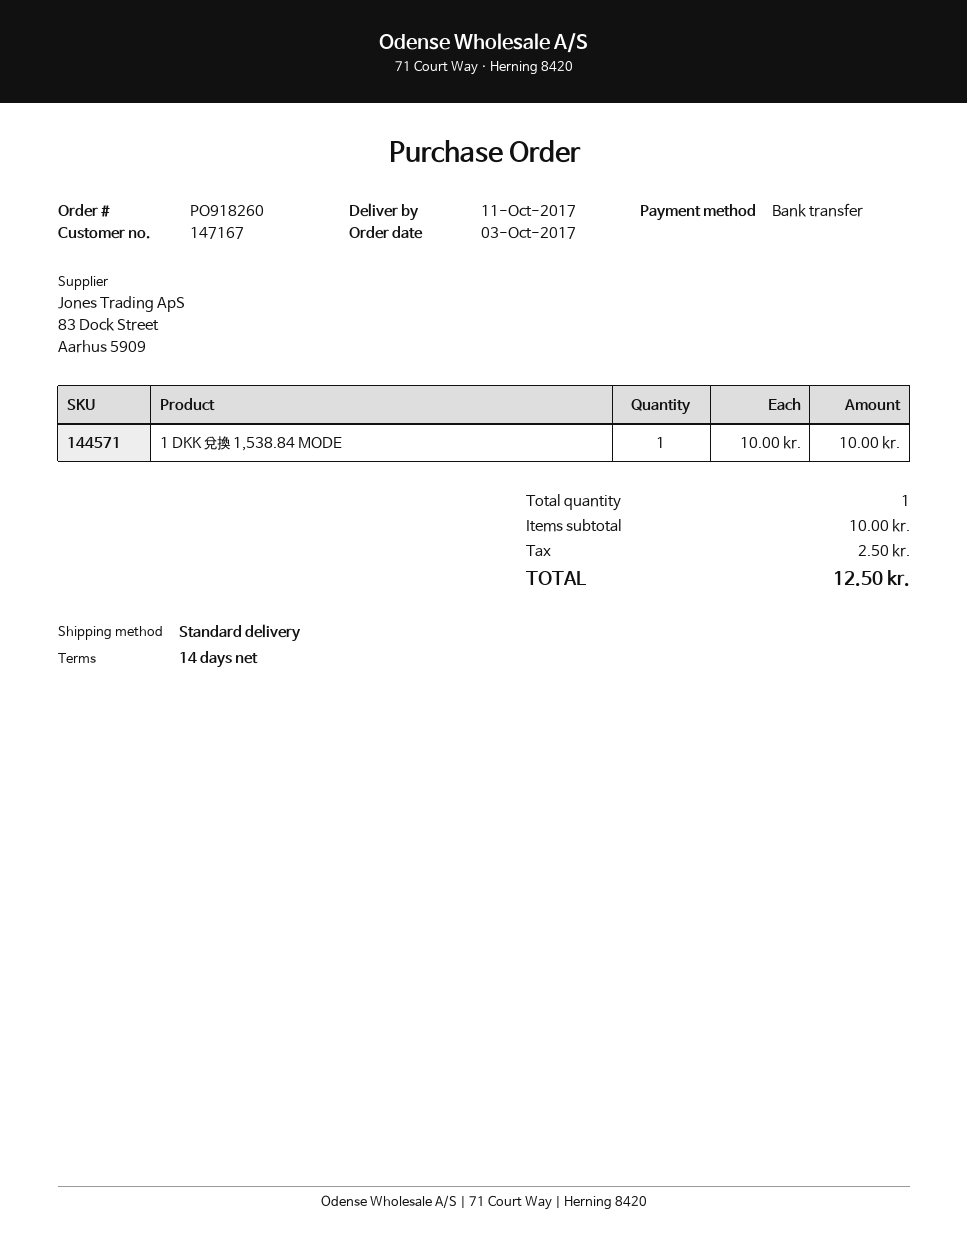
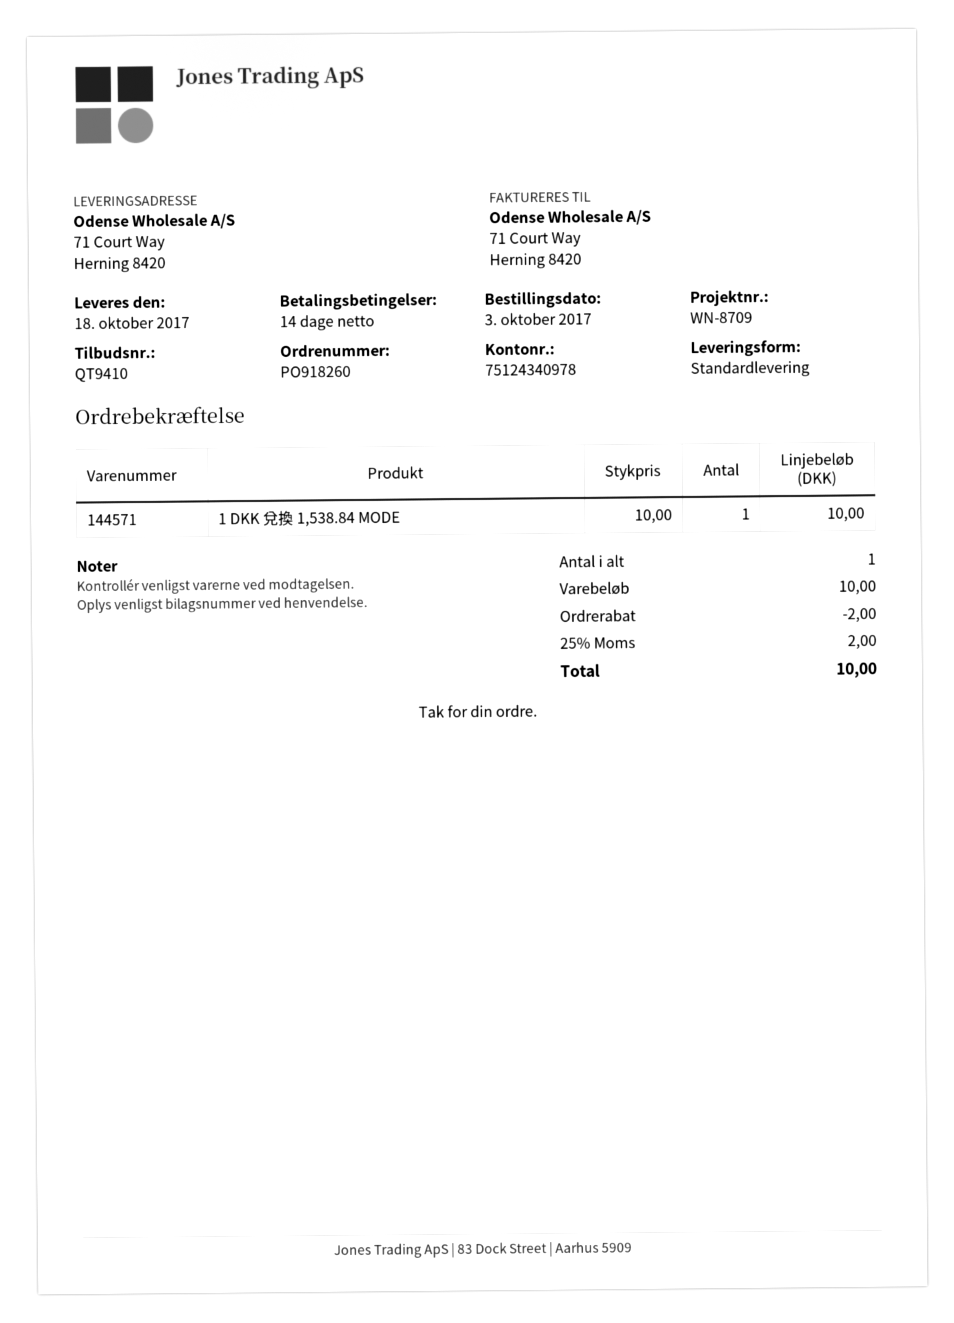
delivery date: 2017-10-11 -> 2017-10-18
discount: none -> 2.00
tax: 2.50 -> 2.00
total: 12.50 -> 10.00

